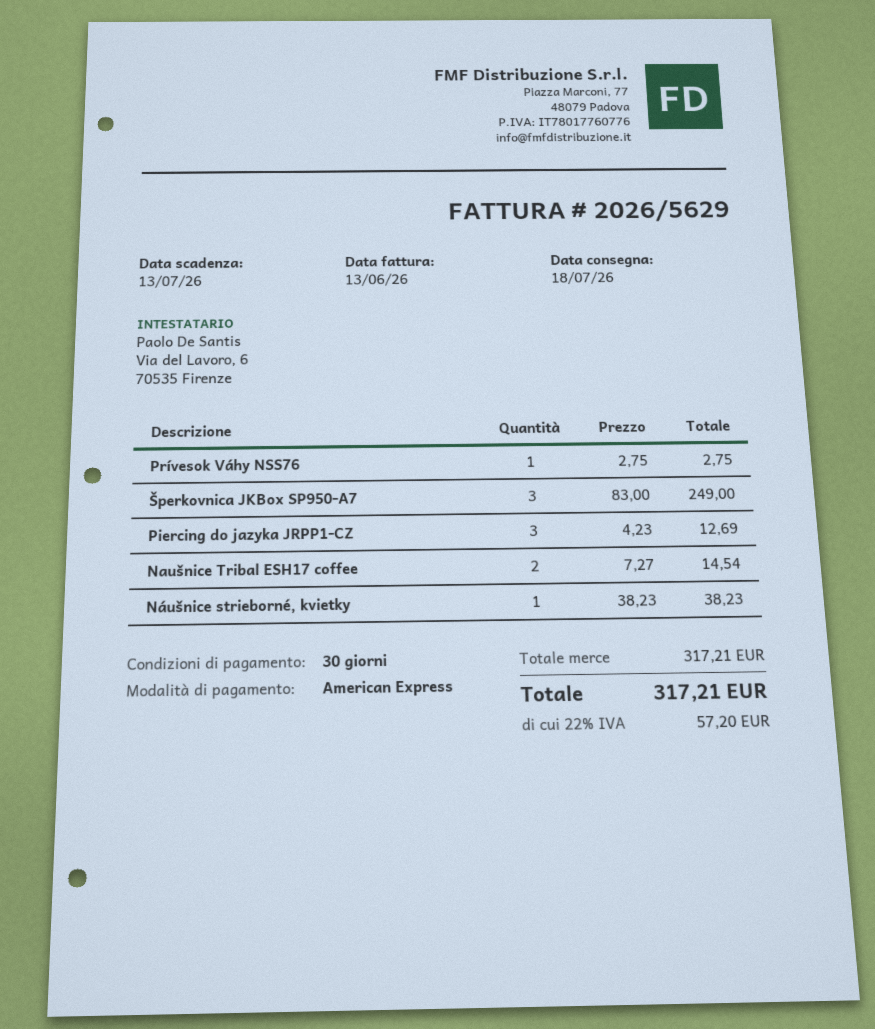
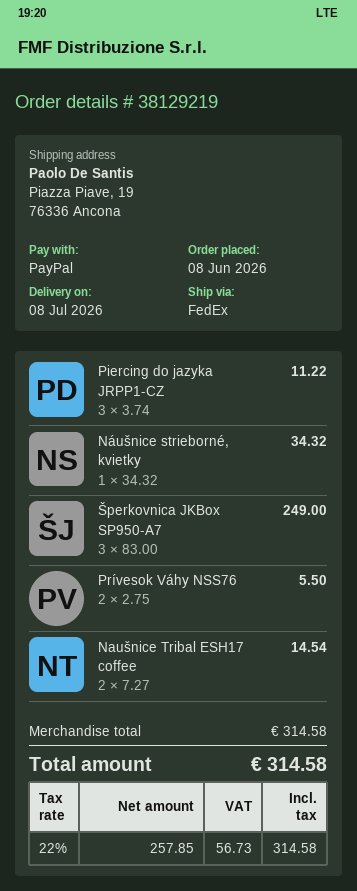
delivery date: 2026-07-18 -> 2026-07-08
payment method: American Express -> PayPal
Prívesok Váhy NSS76: 1 x 2.75 = 2.75 -> 2 x 2.75 = 5.50
Piercing do jazyka JRPP1-CZ: 3 x 4.23 = 12.69 -> 3 x 3.74 = 11.22
Náušnice strieborné, kvietky: 1 x 38.23 = 38.23 -> 1 x 34.32 = 34.32
subtotal: 317.21 -> 314.58
tax: 22% = 57.20 -> 22% = 56.73
total: 317.21 -> 314.58

